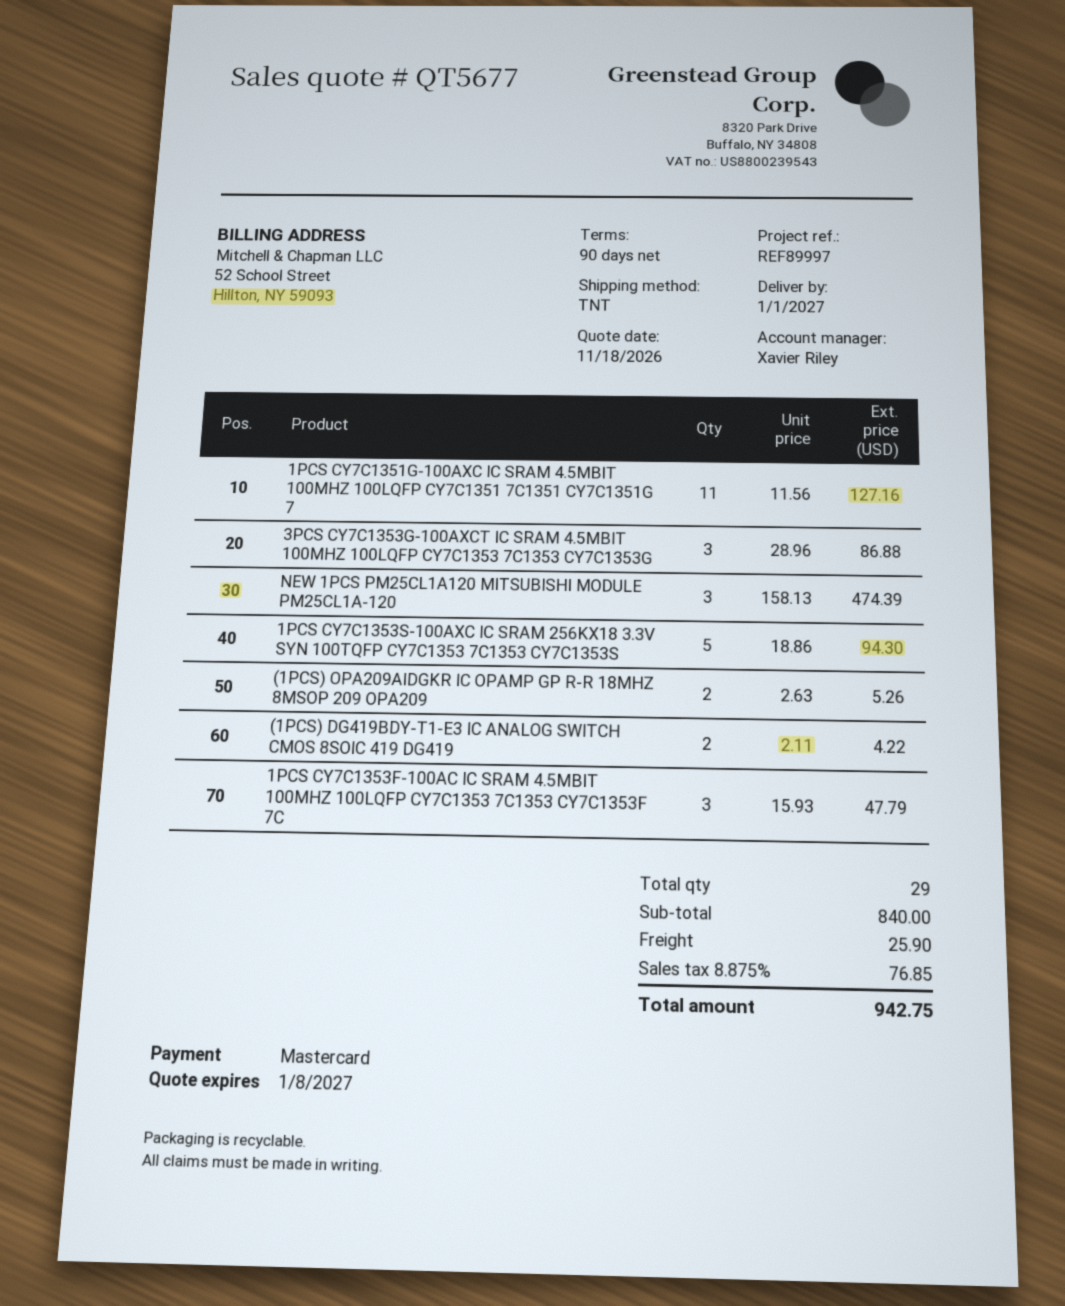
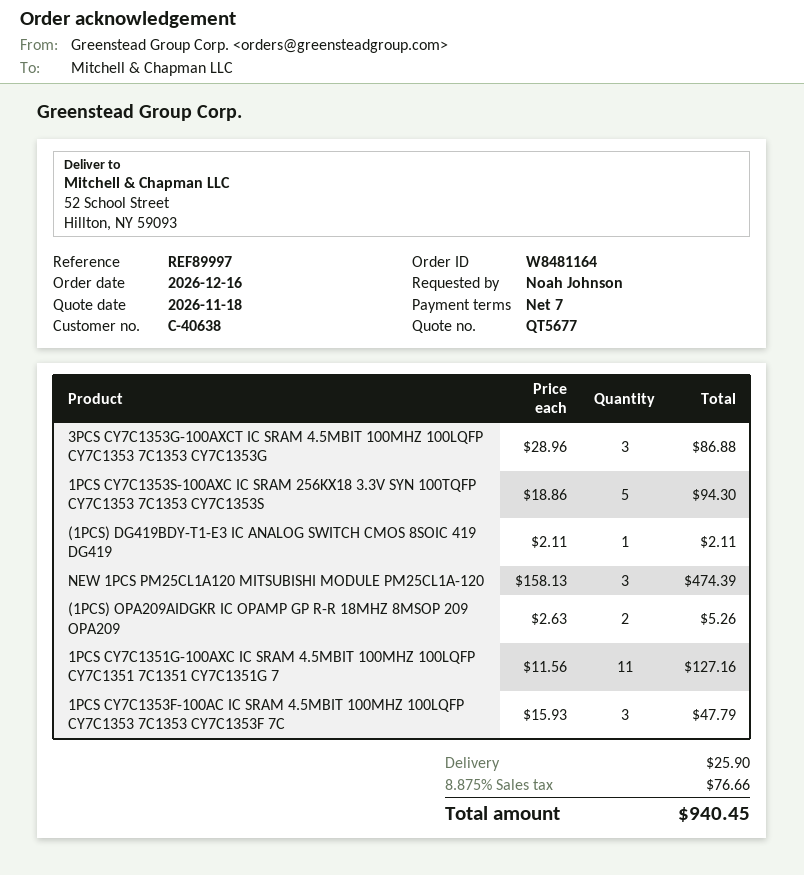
payment terms: 90 days -> 7 days
(1PCS) DG419BDY-T1-E3 IC ANALOG SWITCH CMOS 8SOIC 419 DG419: 2 x 2.11 = 4.22 -> 1 x 2.11 = 2.11
tax: 8.875% = 76.85 -> 8.875% = 76.66
total: 942.75 -> 940.45

